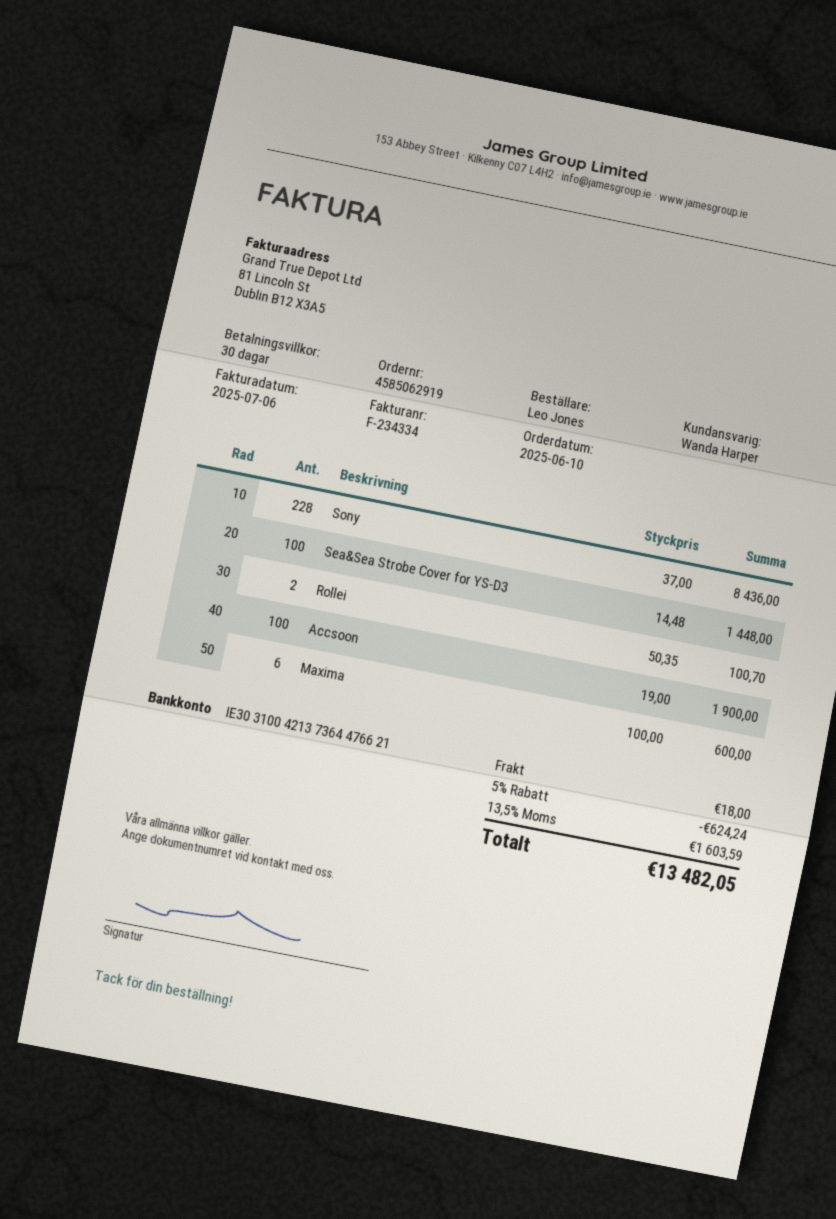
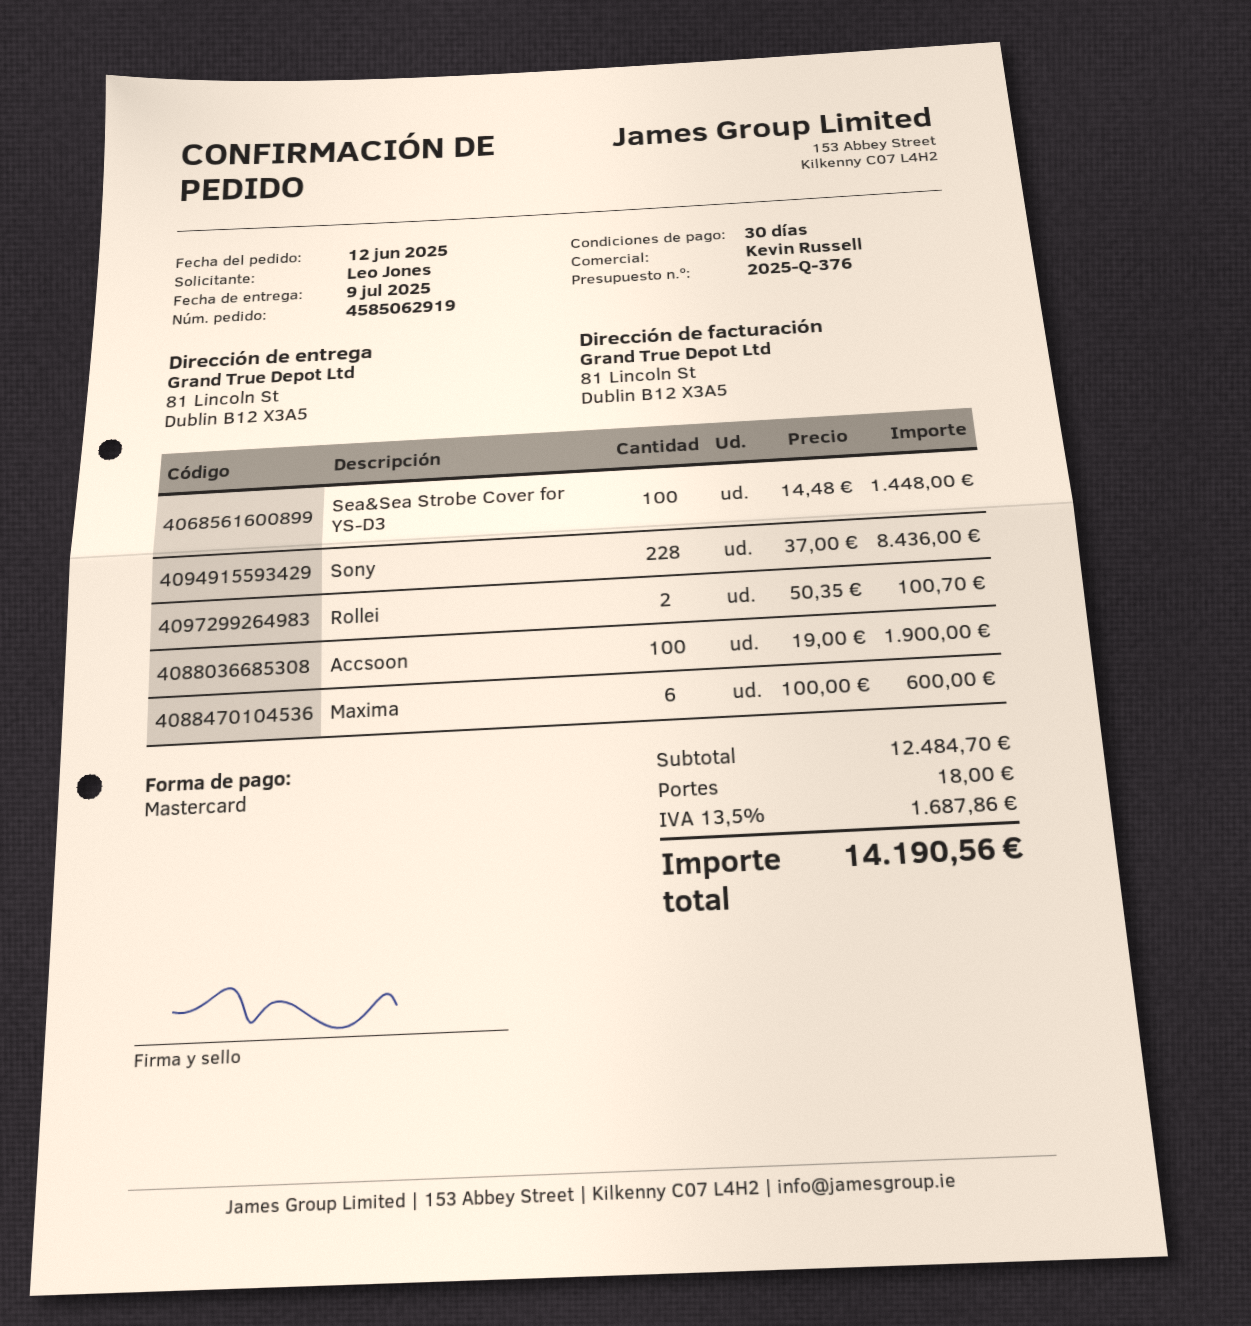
order date: 2025-06-10 -> 2025-06-12
sales rep: Wanda Harper -> Kevin Russell
discount: 5% = 624.24 -> none
tax: 13.5% = 1603.59 -> 13.5% = 1687.86
total: 13482.05 -> 14190.56

